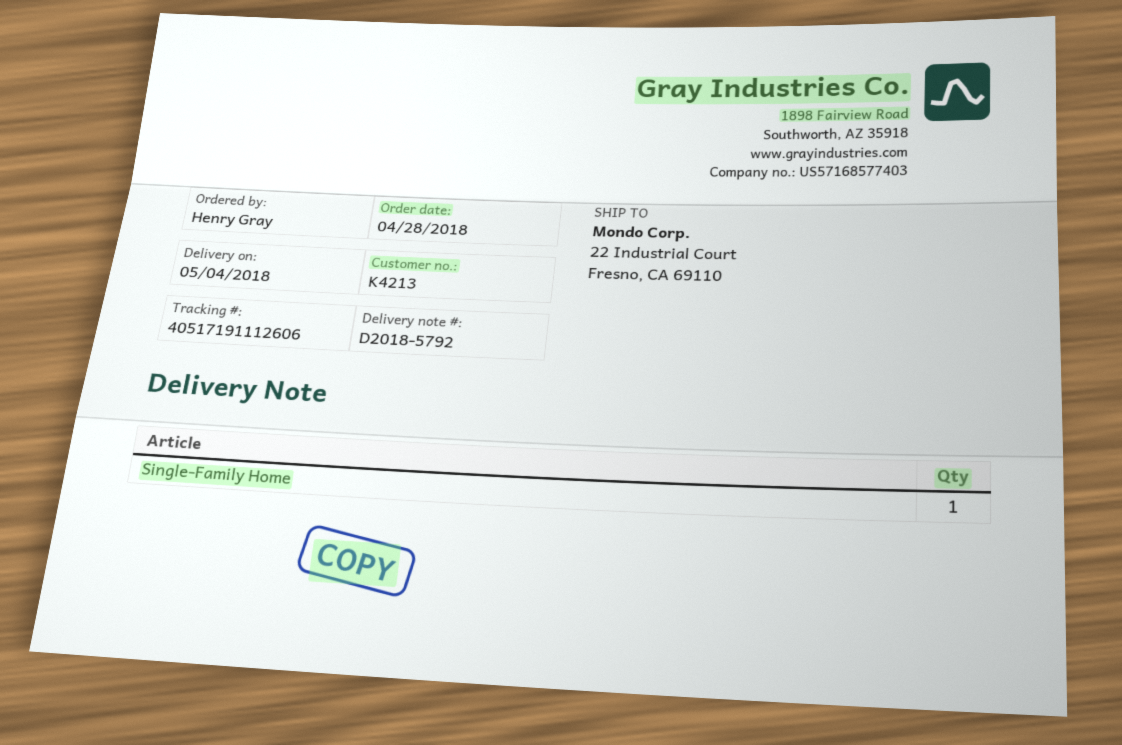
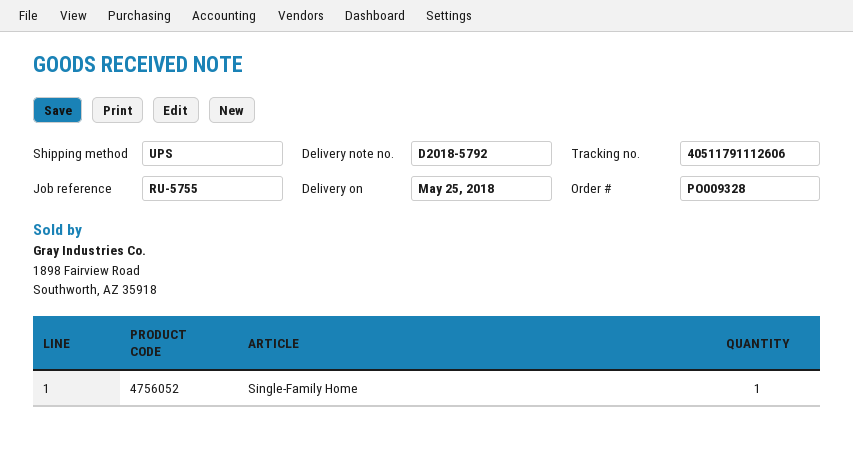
delivery date: 2018-05-04 -> 2018-05-25
tracking number: 40517191112606 -> 40511791112606

